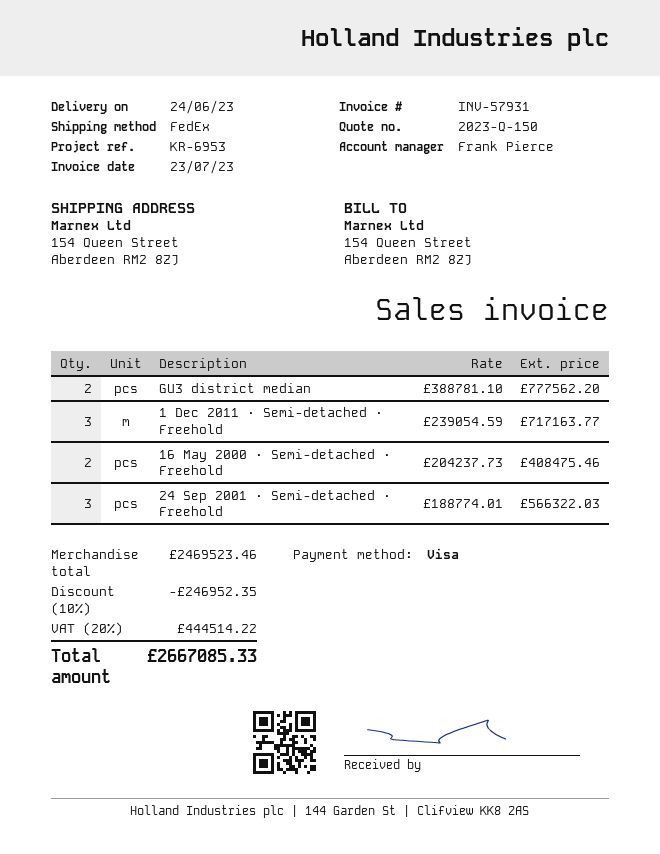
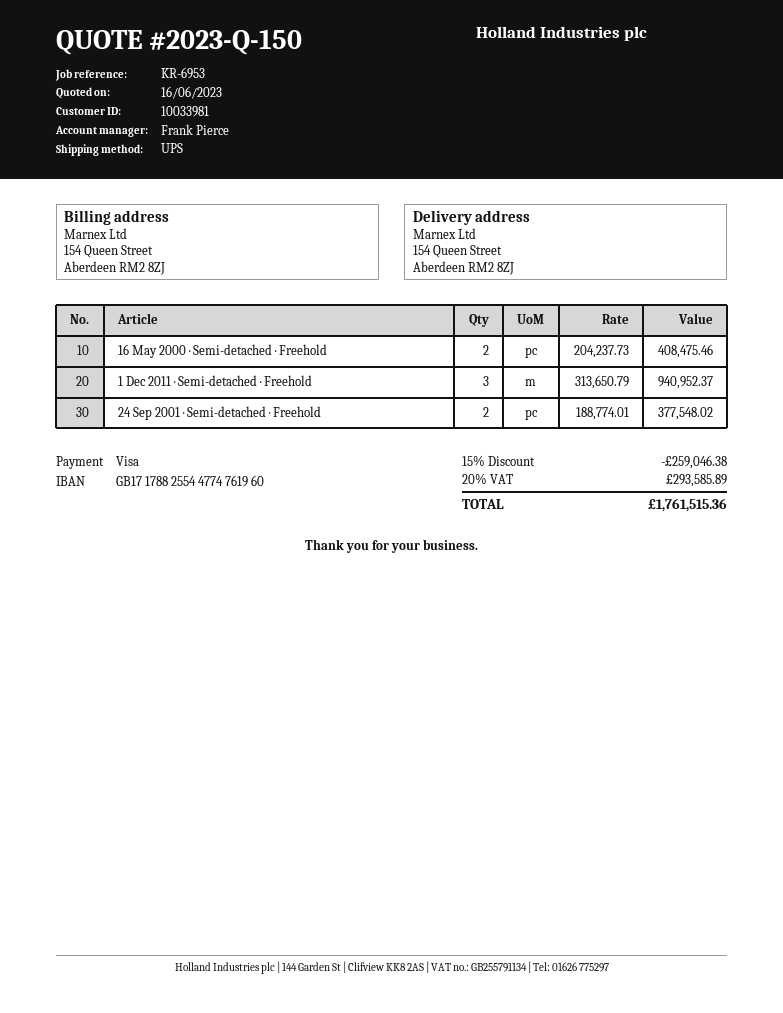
shipping method: FedEx -> UPS
GU3 district median: 2 x 388781.10 = 777562.20 -> none
1 Dec 2011 · Semi-detached · Freehold: 3 x 239054.59 = 717163.77 -> 3 x 313650.79 = 940952.37
24 Sep 2001 · Semi-detached · Freehold: 3 x 188774.01 = 566322.03 -> 2 x 188774.01 = 377548.02
discount: 10% = 246952.35 -> 15% = 259046.38
tax: 20% = 444514.22 -> 20% = 293585.89
total: 2667085.33 -> 1761515.36

